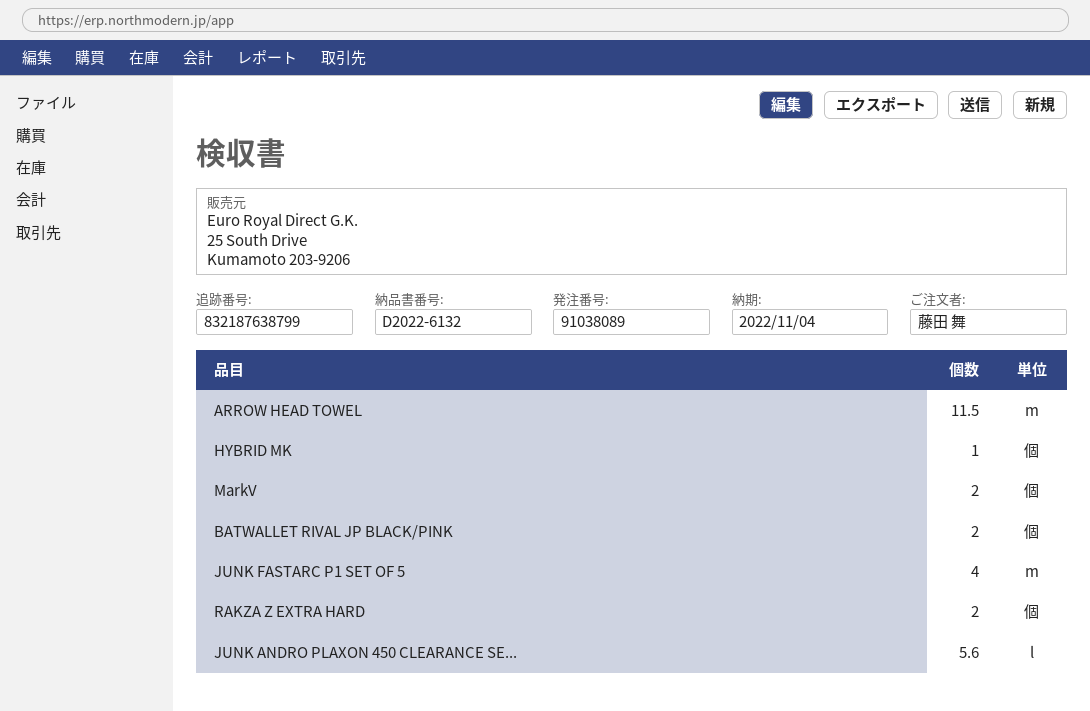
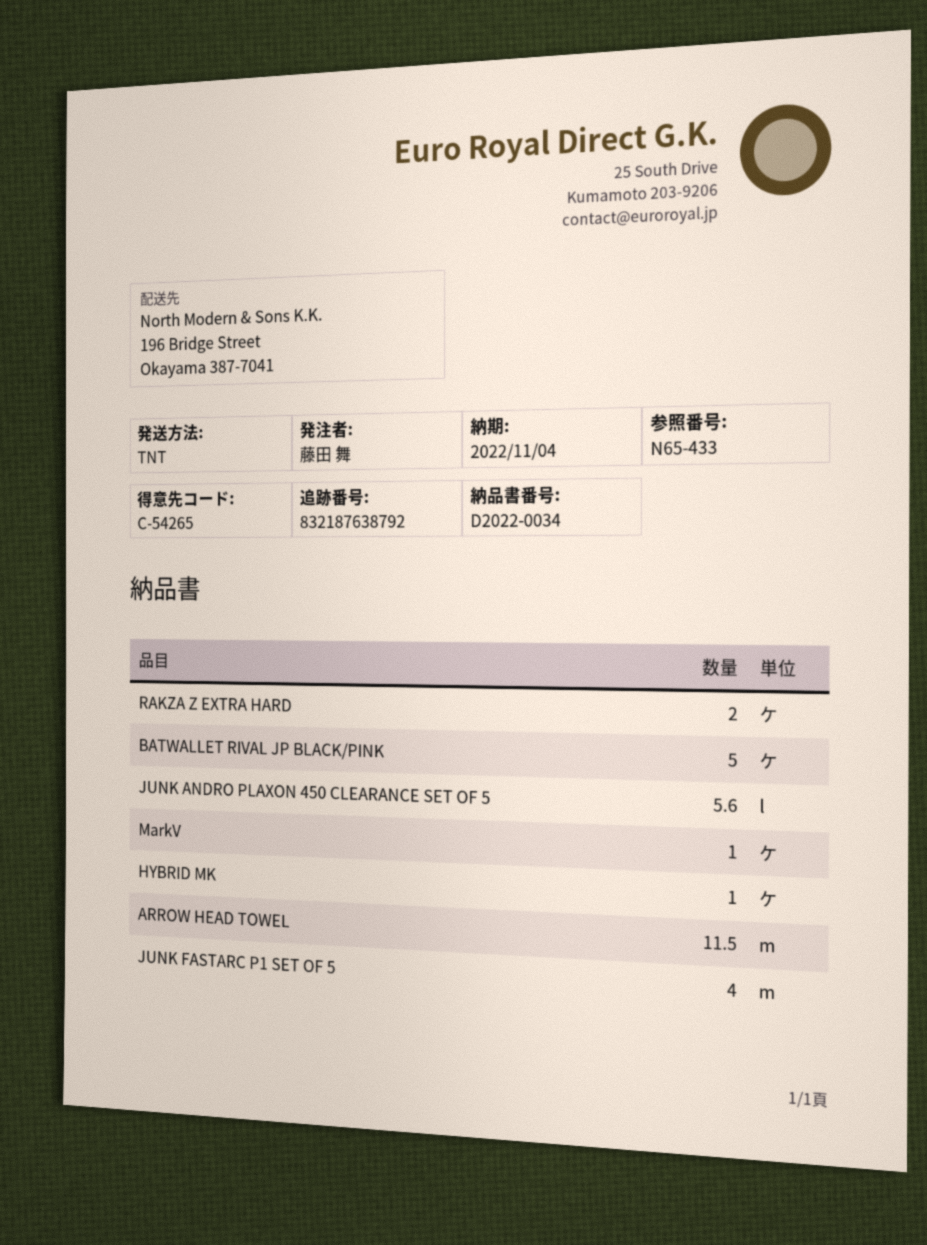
delivery note number: D2022-6132 -> D2022-0034
tracking number: 832187638799 -> 832187638792
MarkV: 2 -> 1
BATWALLET RIVAL JP BLACK/PINK: 2 -> 5

